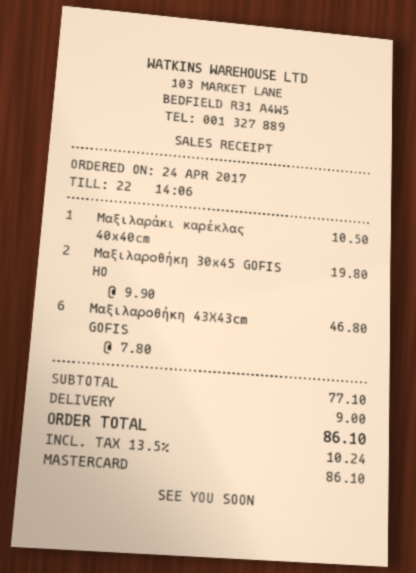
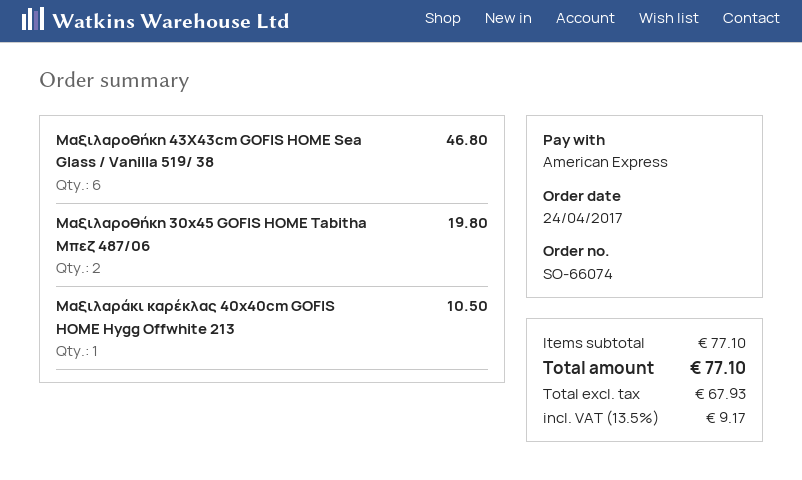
payment method: Mastercard -> American Express
shipping: 9.00 -> none
tax: 13.5% = 10.24 -> 13.5% = 9.17
total: 86.10 -> 77.10

